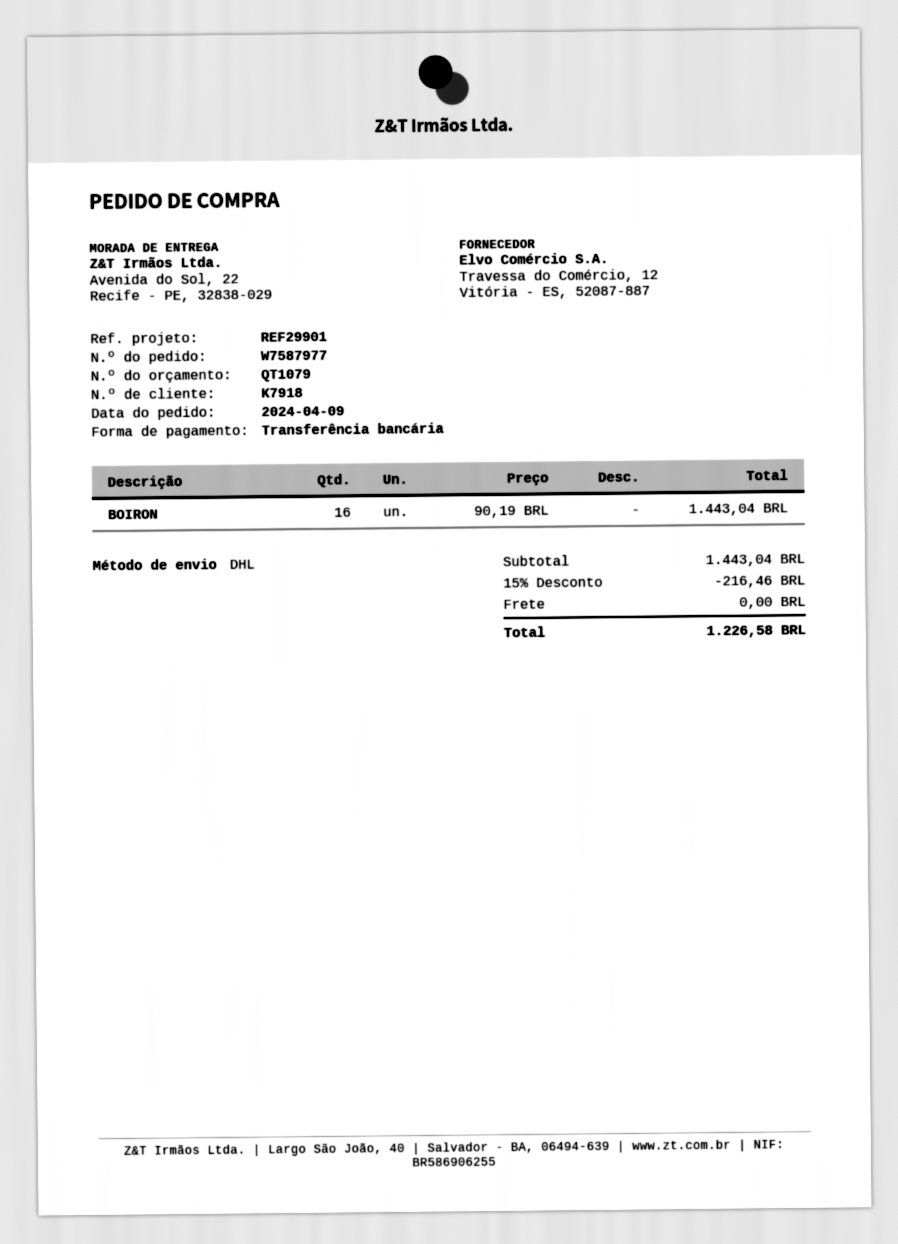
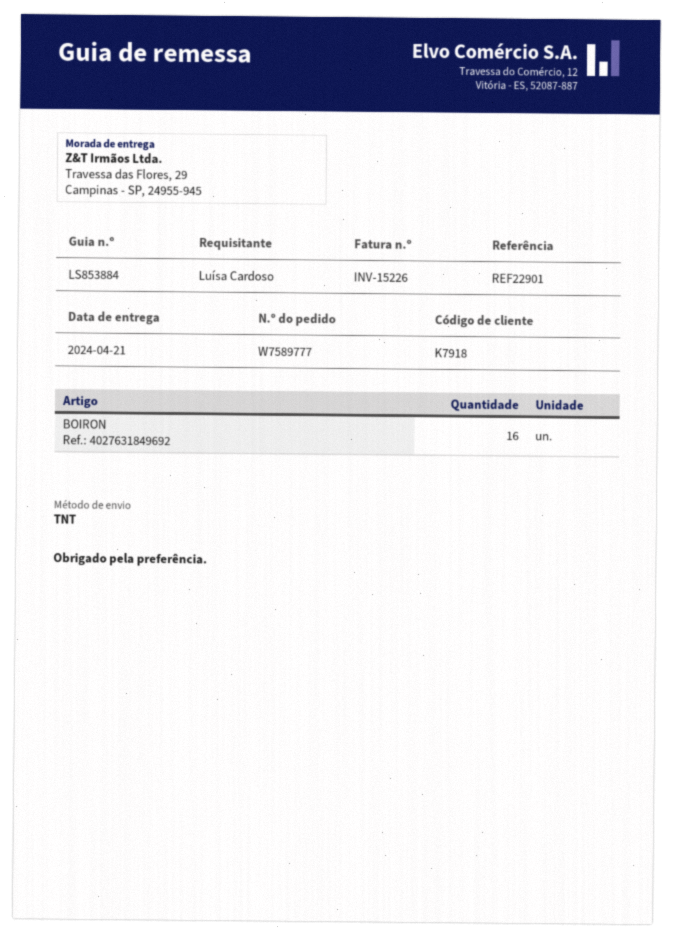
order number: W7587977 -> W7589777
reference: REF29901 -> REF22901
shipping method: DHL -> TNT
ship to: Avenida do Sol, 22, Recife - PE, 32838-029 -> Travessa das Flores, 29, Campinas - SP, 24955-945

